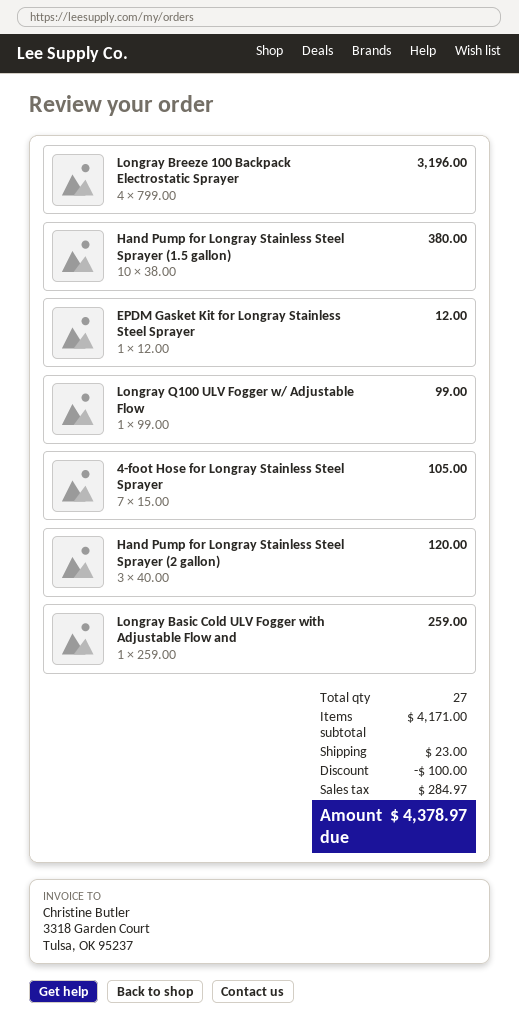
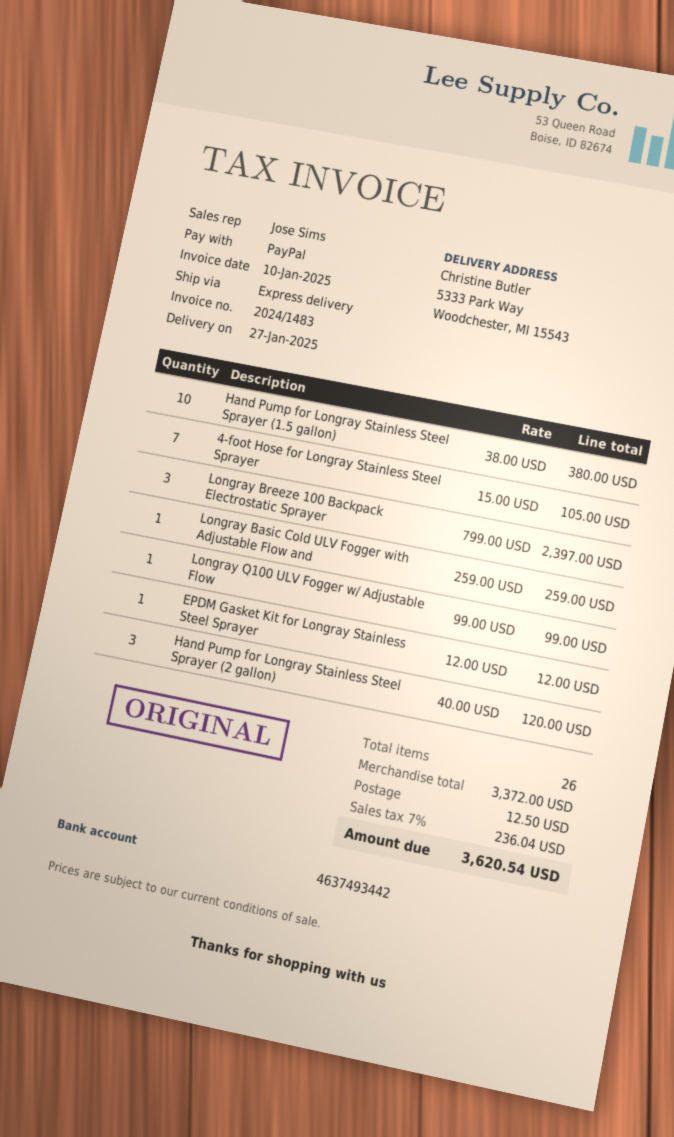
Longray Breeze 100 Backpack Electrostatic Sprayer: 4 x 799.00 = 3196.00 -> 3 x 799.00 = 2397.00
total quantity: 27 -> 26
subtotal: 4171.00 -> 3372.00
discount: 100.00 -> none
shipping: 23.00 -> 12.50
tax: 284.97 -> 236.04
total: 4378.97 -> 3620.54

